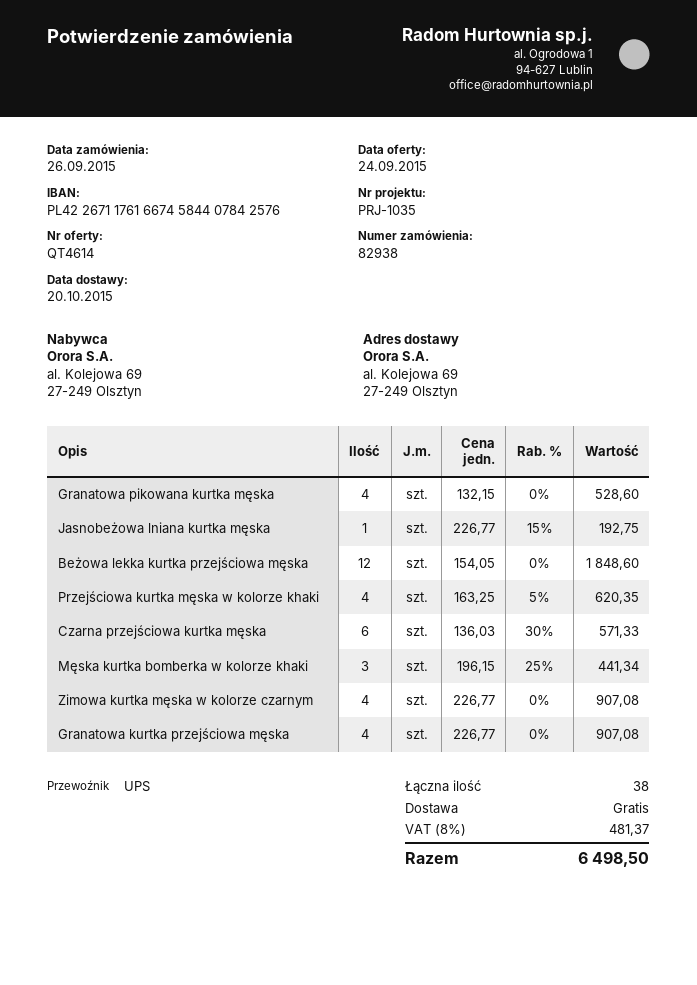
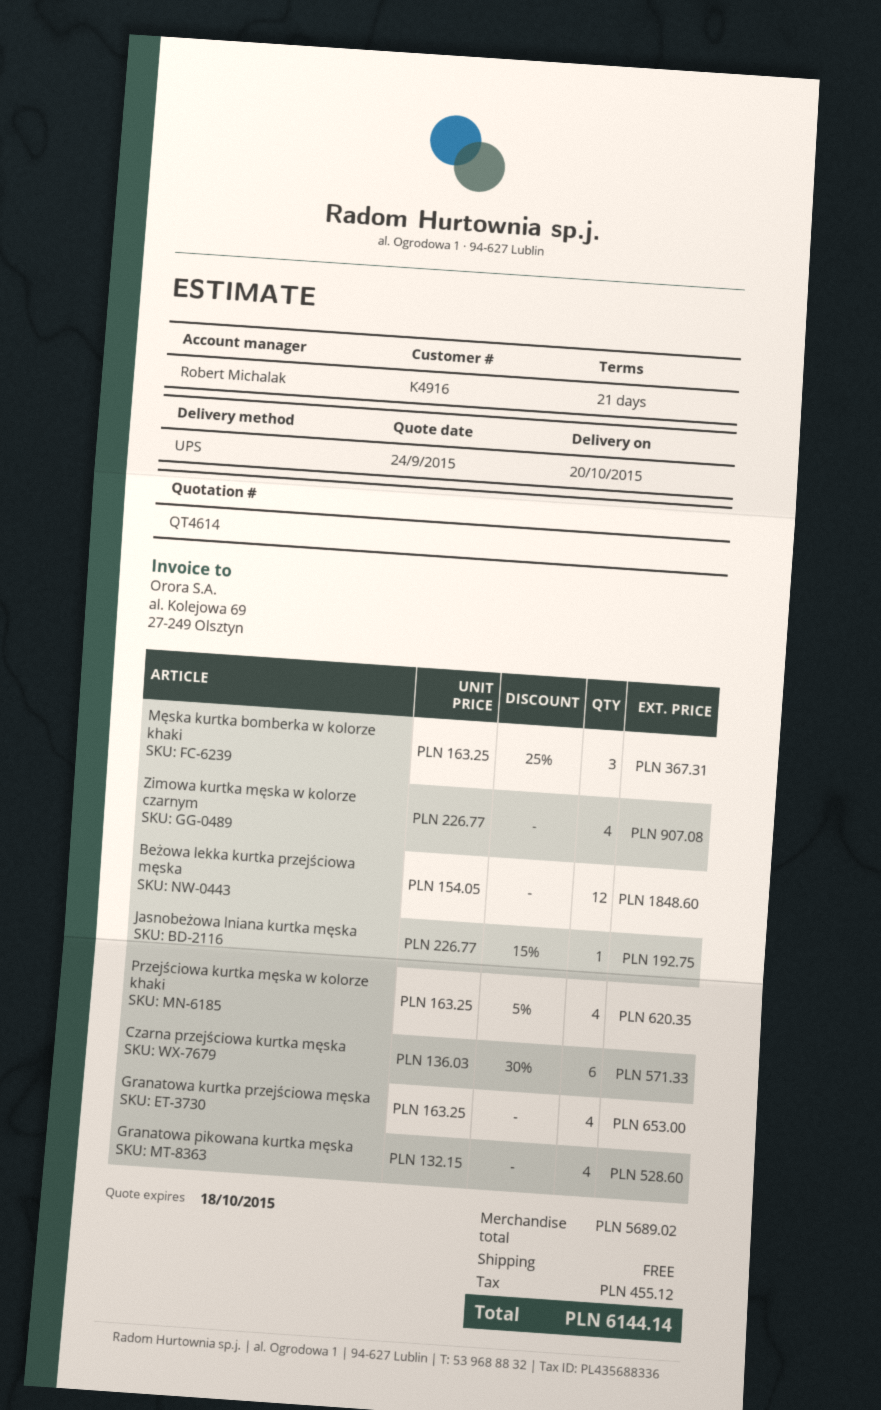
Męska kurtka bomberka w kolorze khaki: 3 x 196.15 - 25% = 441.34 -> 3 x 163.25 - 25% = 367.31
Granatowa kurtka przejściowa męska: 4 x 226.77 = 907.08 -> 4 x 163.25 = 653.00
tax: 481.37 -> 455.12
total: 6498.50 -> 6144.14

